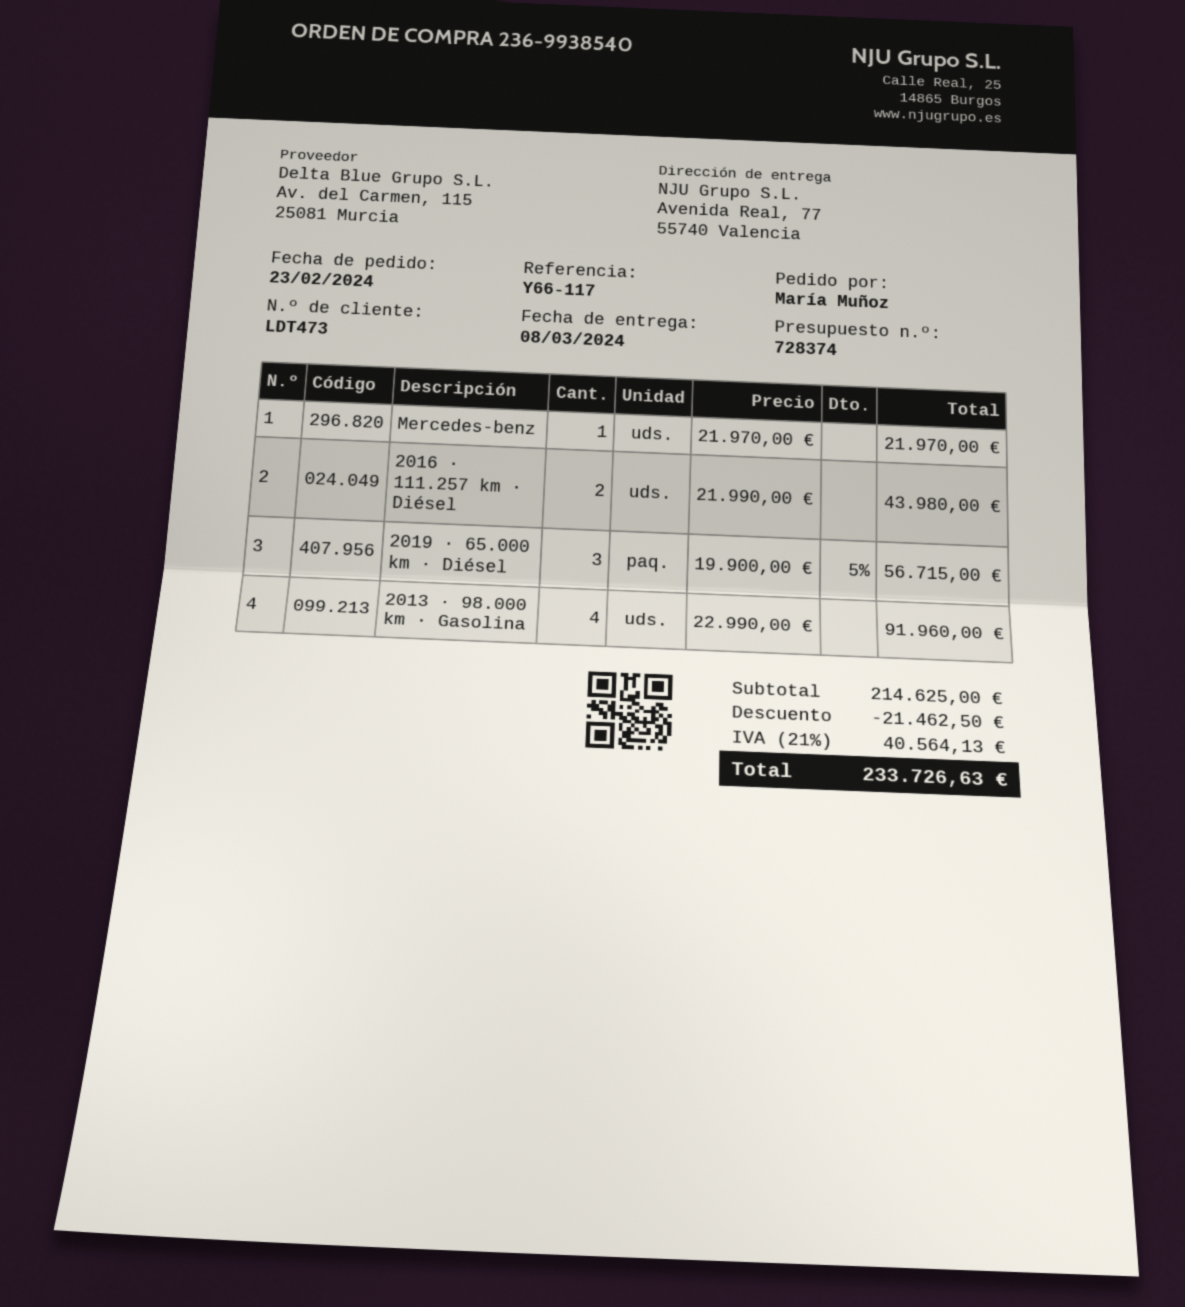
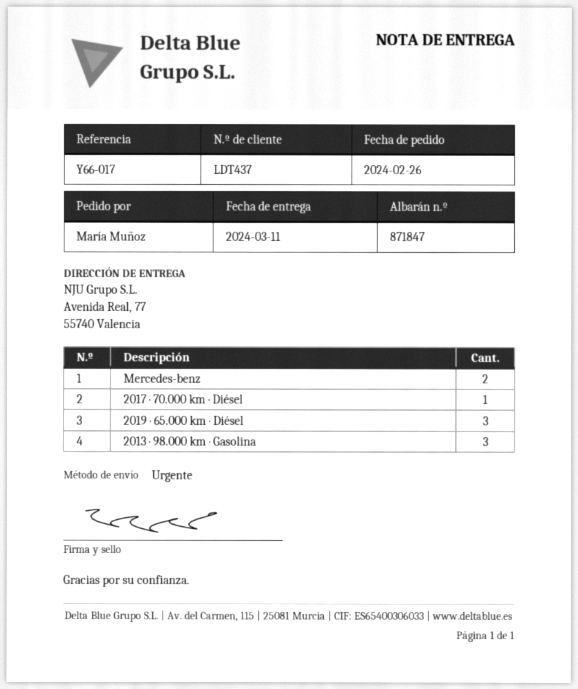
order date: 2024-02-23 -> 2024-02-26
delivery date: 2024-03-08 -> 2024-03-11
customer number: LDT473 -> LDT437
reference: Y66-117 -> Y66-017
Mercedes-benz: 1 -> 2
2016 · 111.257 km · Diésel: 2 -> none
2013 · 98.000 km · Gasolina: 4 -> 3
2017 · 70.000 km · Diésel: none -> 1

